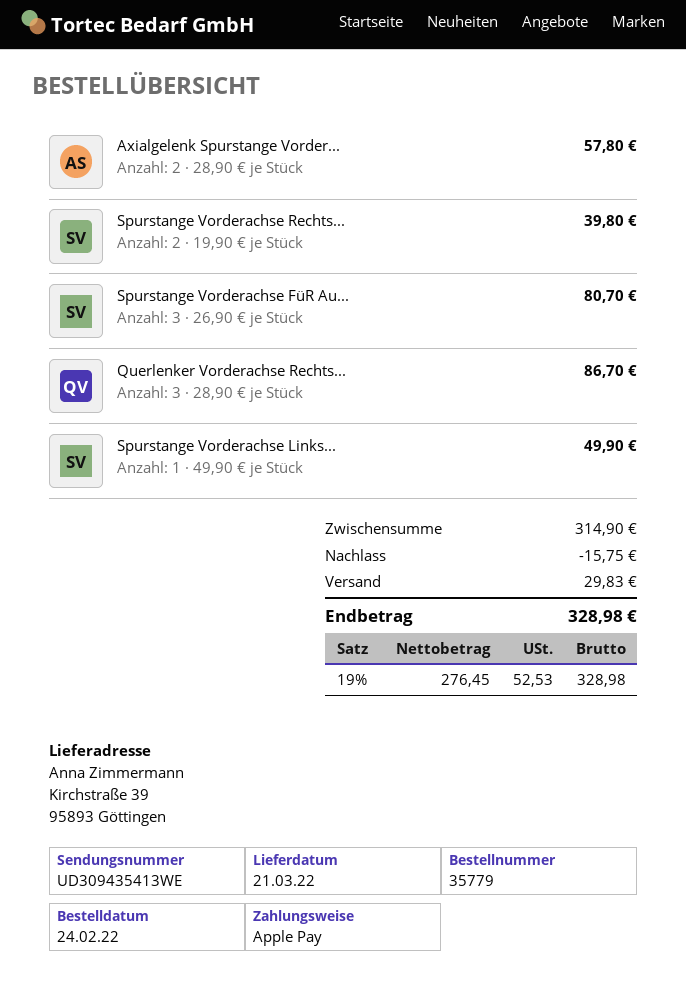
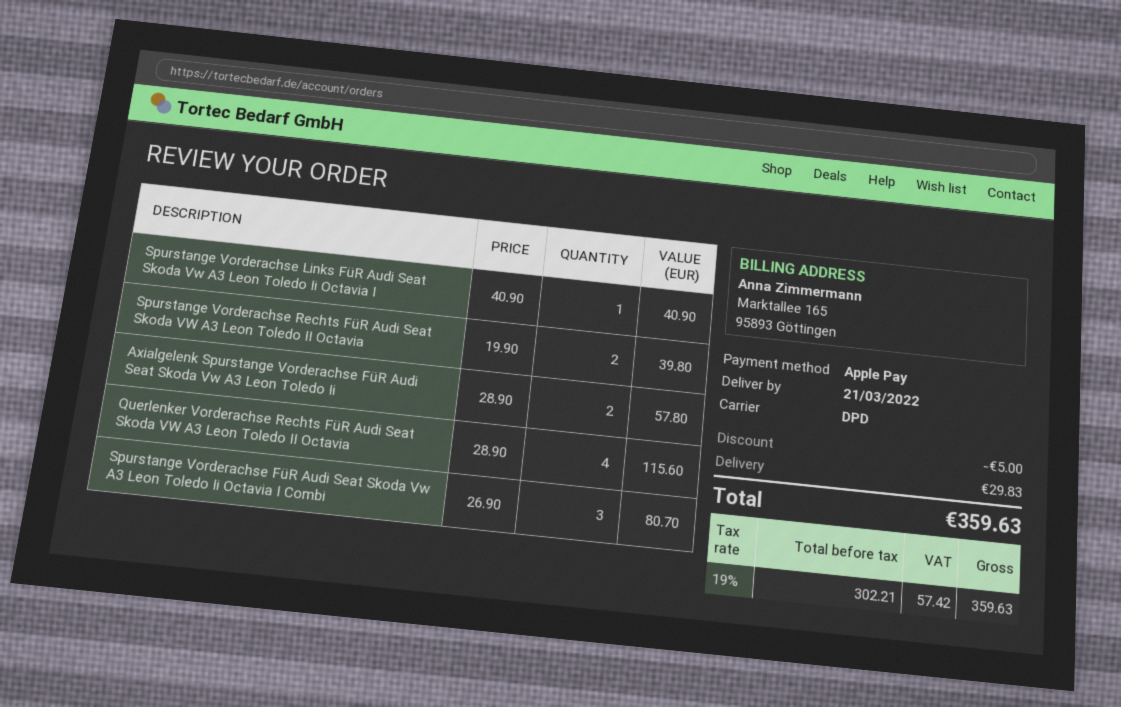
Querlenker Vorderachse Rechts...: 3 x 28.90 = 86.70 -> 4 x 28.90 = 115.60
Spurstange Vorderachse Links...: 1 x 49.90 = 49.90 -> 1 x 40.90 = 40.90
discount: 15.75 -> 5.00
net: 276.45 -> 302.21
tax: 19% = 52.53 -> 19% = 57.42
total: 328.98 -> 359.63

